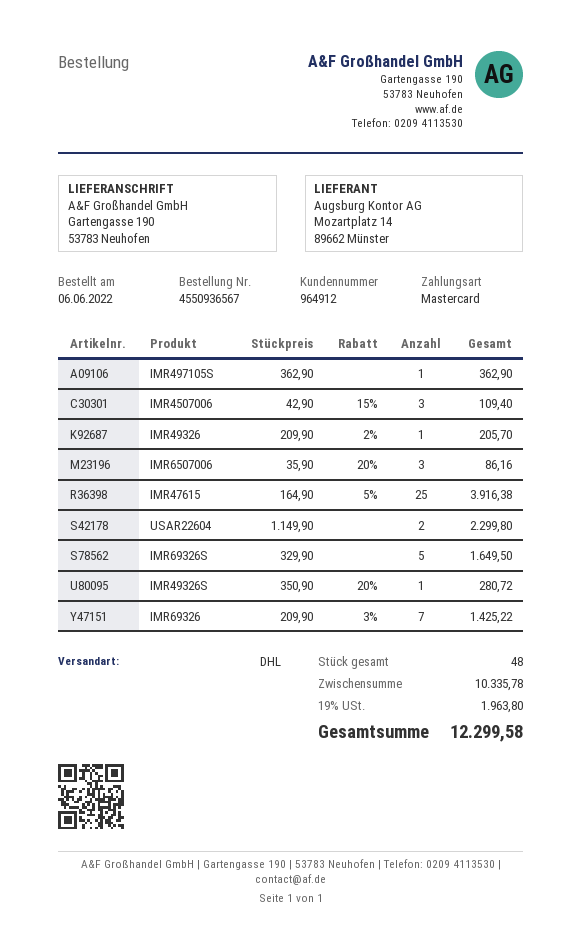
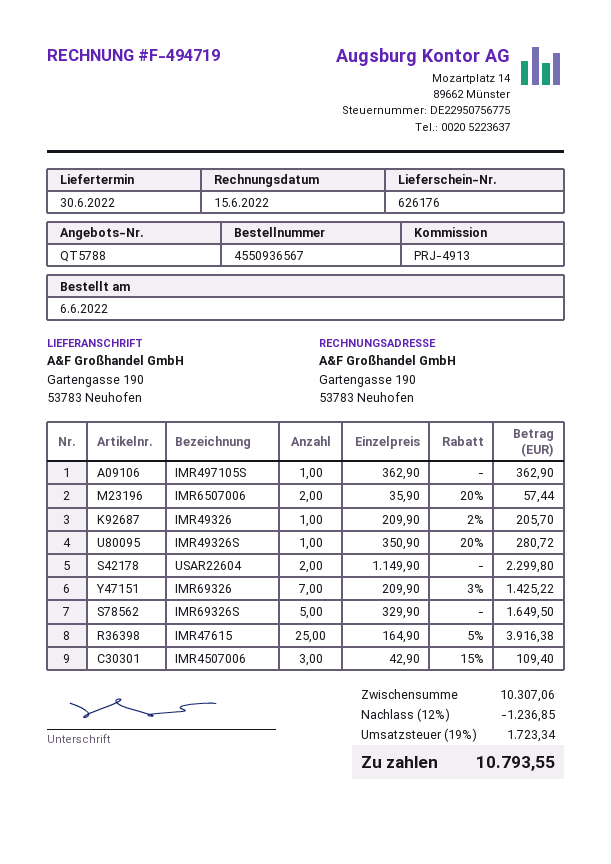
IMR6507006: 3 x 35.90 - 20% = 86.16 -> 2 x 35.90 - 20% = 57.44
subtotal: 10335.78 -> 10307.06
discount: none -> 12% = 1236.85
tax: 19% = 1963.80 -> 19% = 1723.34
total: 12299.58 -> 10793.55

